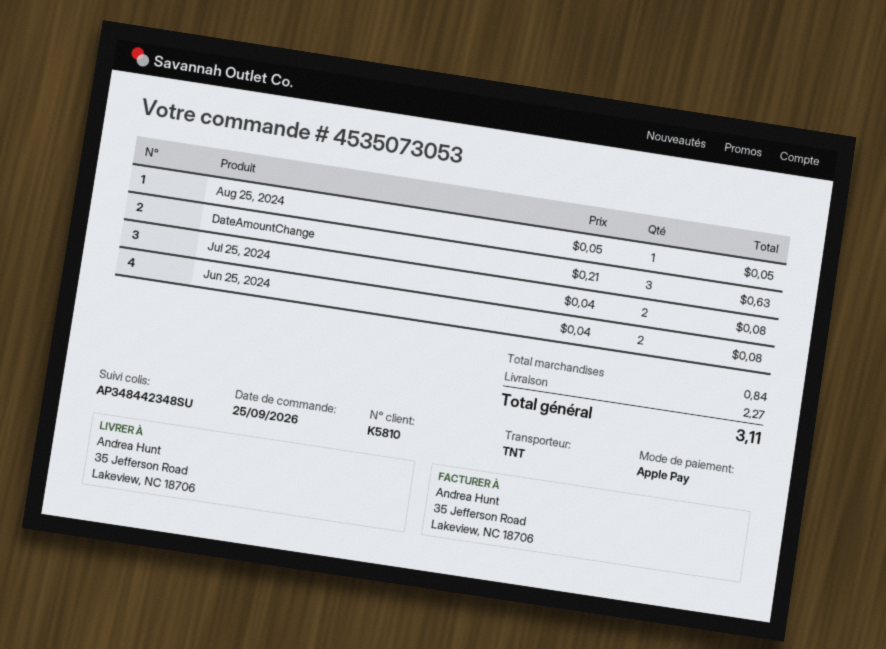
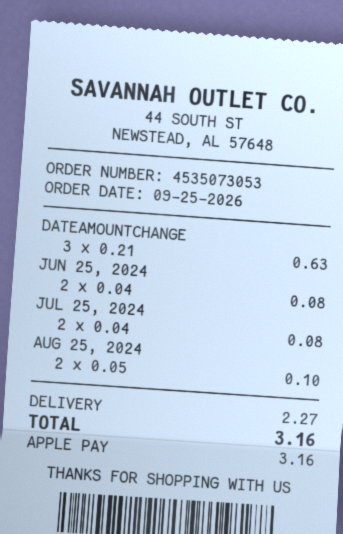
Aug 25, 2024: 1 x 0.05 = 0.05 -> 2 x 0.05 = 0.10
total: 3.11 -> 3.16

